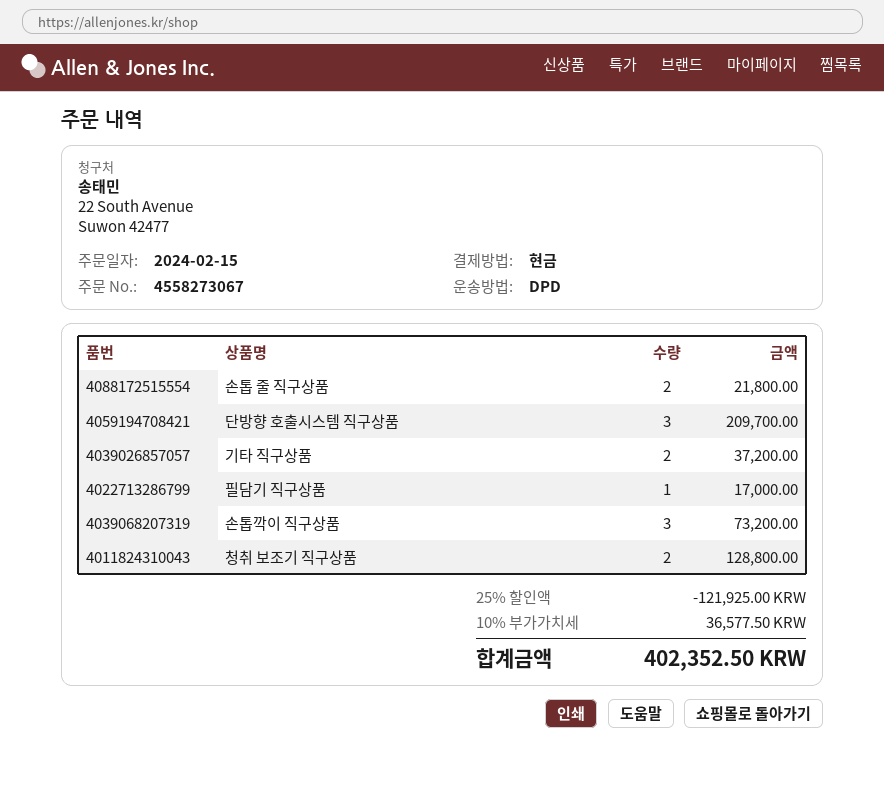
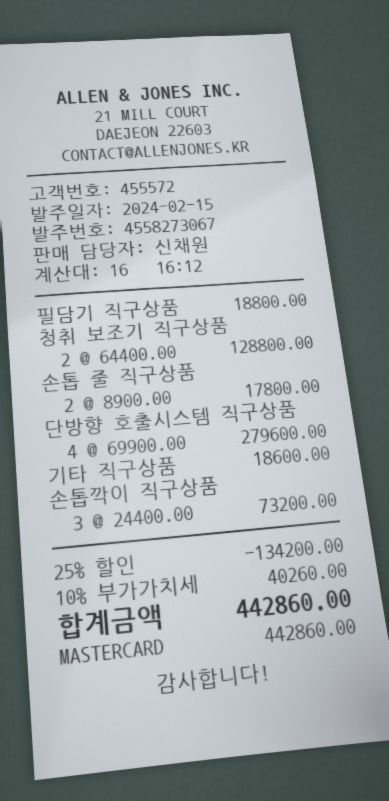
payment method: cash -> Mastercard
손톱 줄 직구상품: 2 for 21800.00 -> 2 for 17800.00
단방향 호출시스템 직구상품: 3 for 209700.00 -> 4 for 279600.00
기타 직구상품: 2 for 37200.00 -> 1 for 18600.00
필담기 직구상품: 1 for 17000.00 -> 1 for 18800.00
discount: 25% = 121925.00 -> 25% = 134200.00
tax: 10% = 36577.50 -> 10% = 40260.00
total: 402352.50 -> 442860.00

